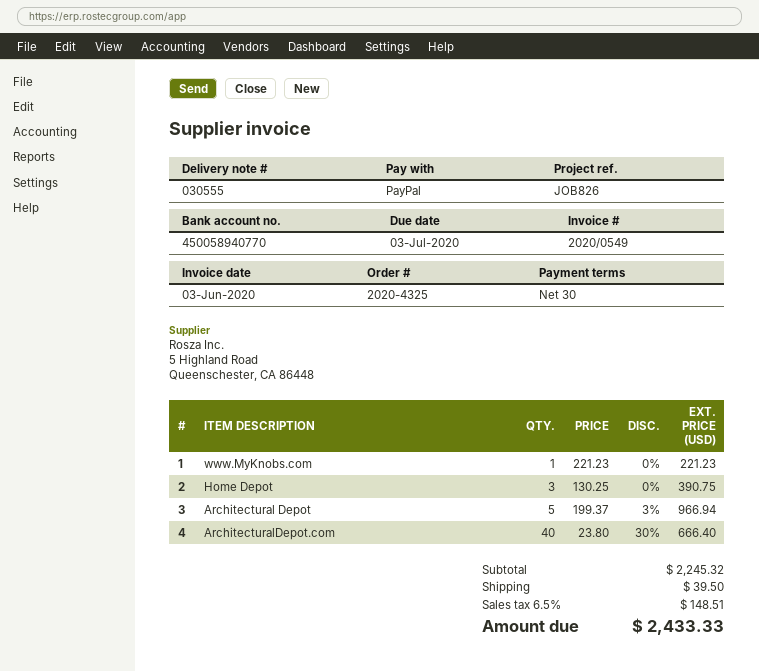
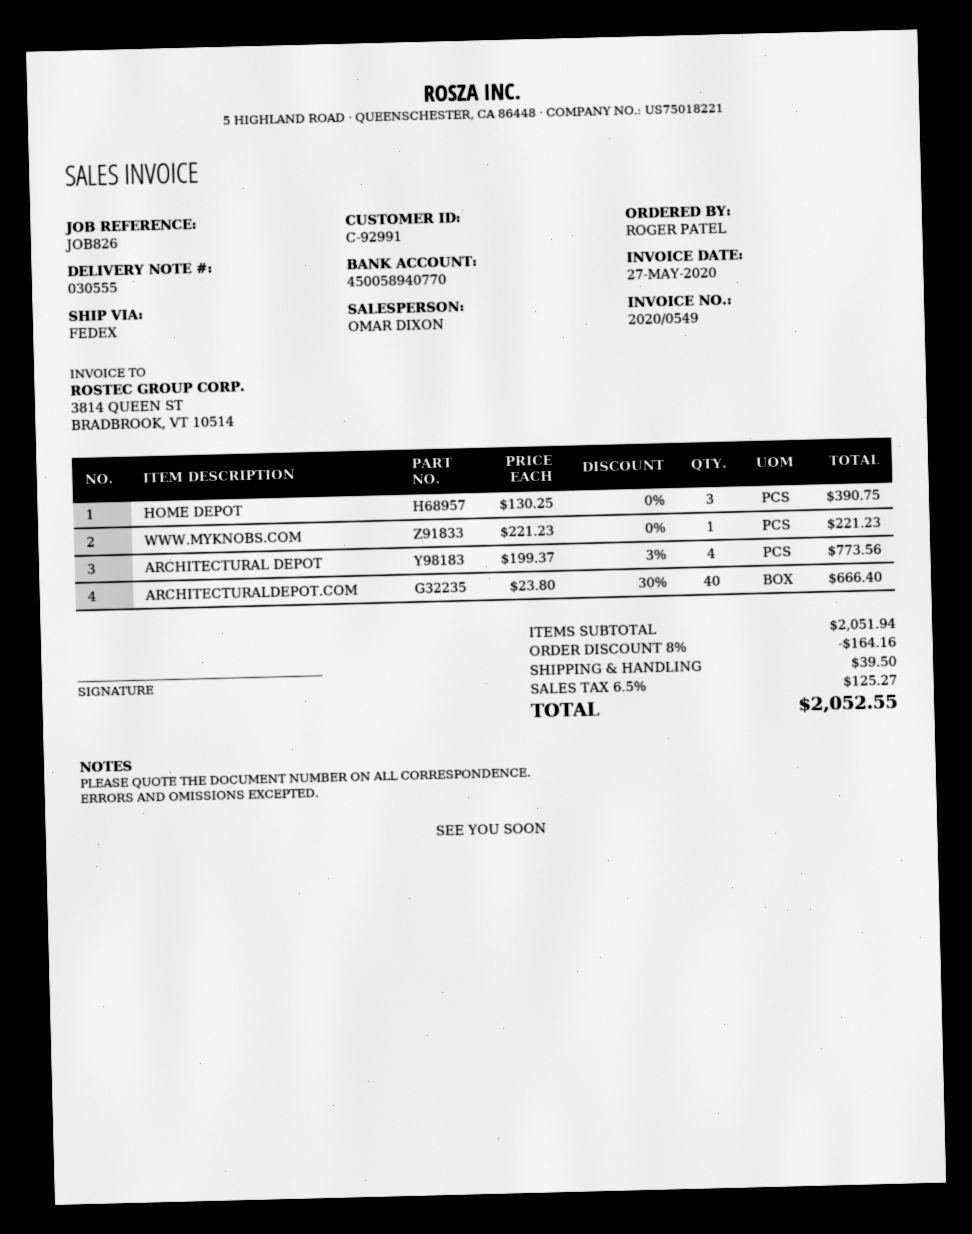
invoice date: 2020-06-03 -> 2020-05-27
Architectural Depot: 5 x 199.37 - 3% = 966.94 -> 4 x 199.37 - 3% = 773.56
subtotal: 2245.32 -> 2051.94
discount: none -> 8% = 164.16
tax: 6.5% = 148.51 -> 6.5% = 125.27
total: 2433.33 -> 2052.55

